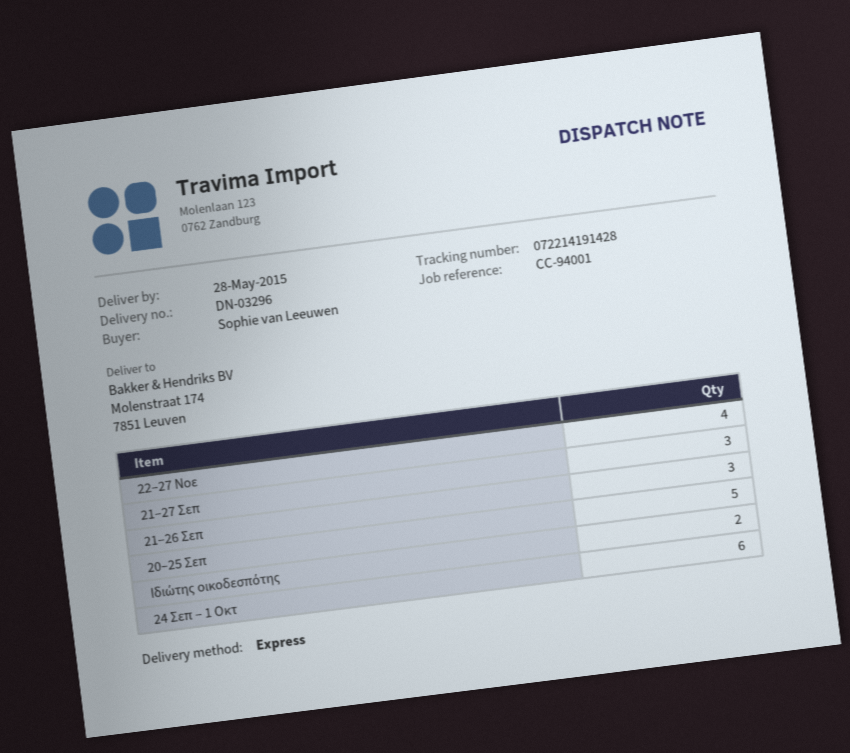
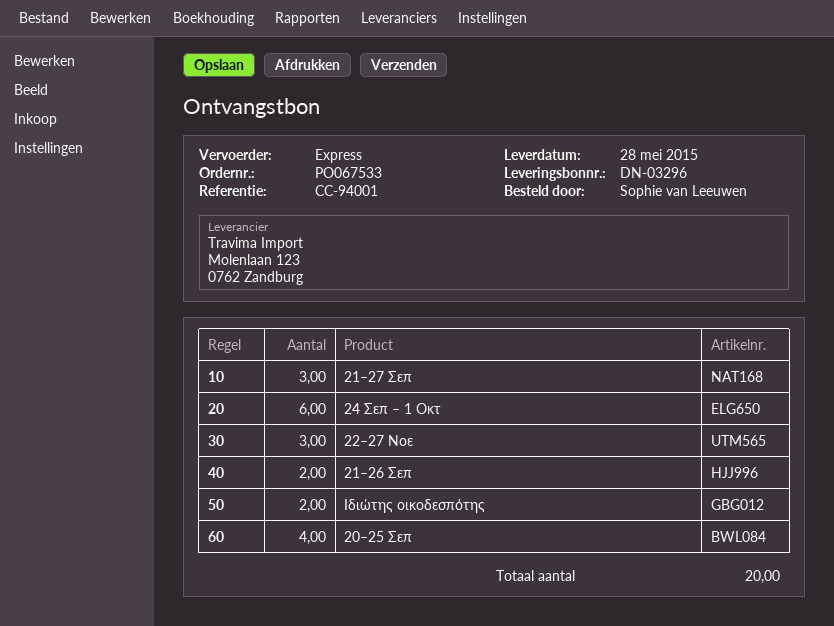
22–27 Νοε: 4 -> 3
21–26 Σεπ: 3 -> 2
20–25 Σεπ: 5 -> 4

